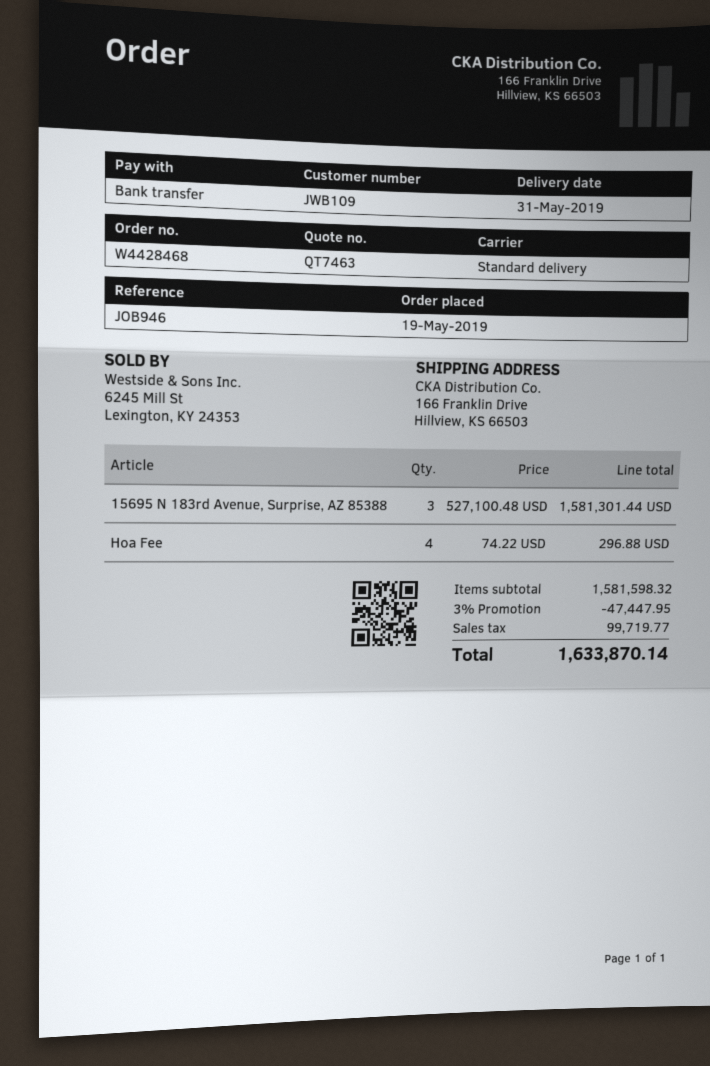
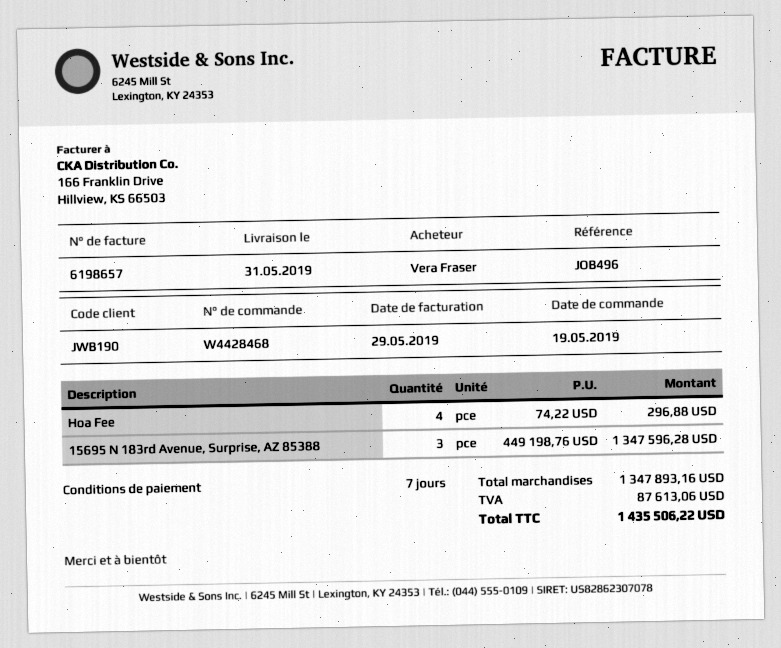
customer number: JWB109 -> JWB190
reference: JOB946 -> JOB496
15695 N 183rd Avenue, Surprise, AZ 85388: 3 x 527100.48 = 1581301.44 -> 3 x 449198.76 = 1347596.28
subtotal: 1581598.32 -> 1347893.16
discount: 3% = 47447.95 -> none
tax: 99719.77 -> 87613.06
total: 1633870.14 -> 1435506.22

